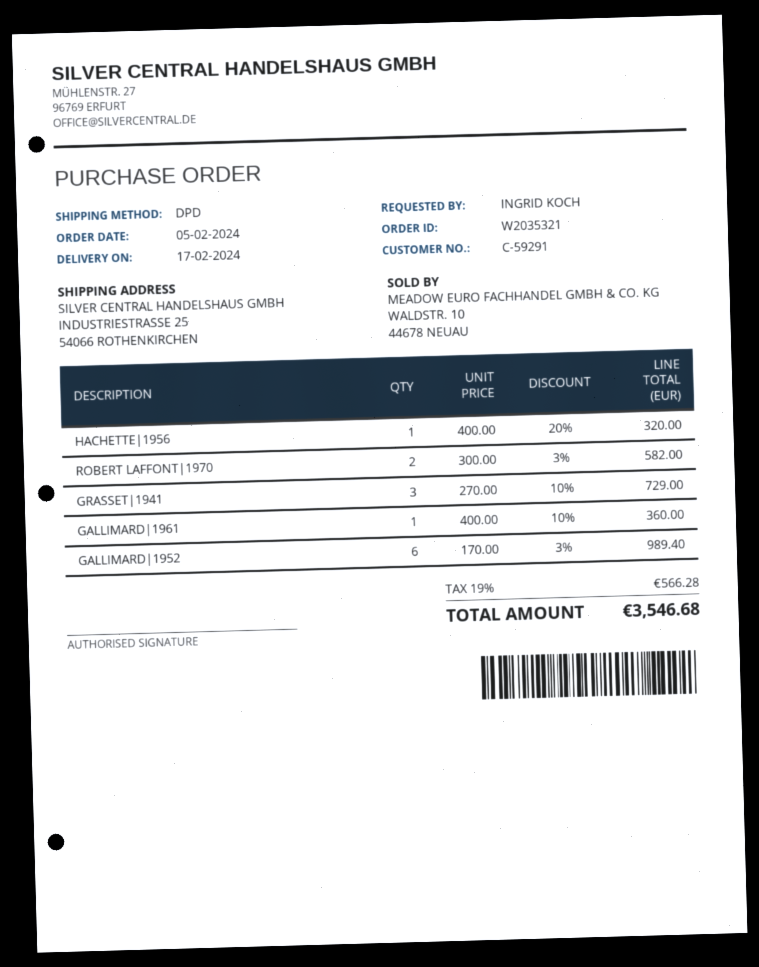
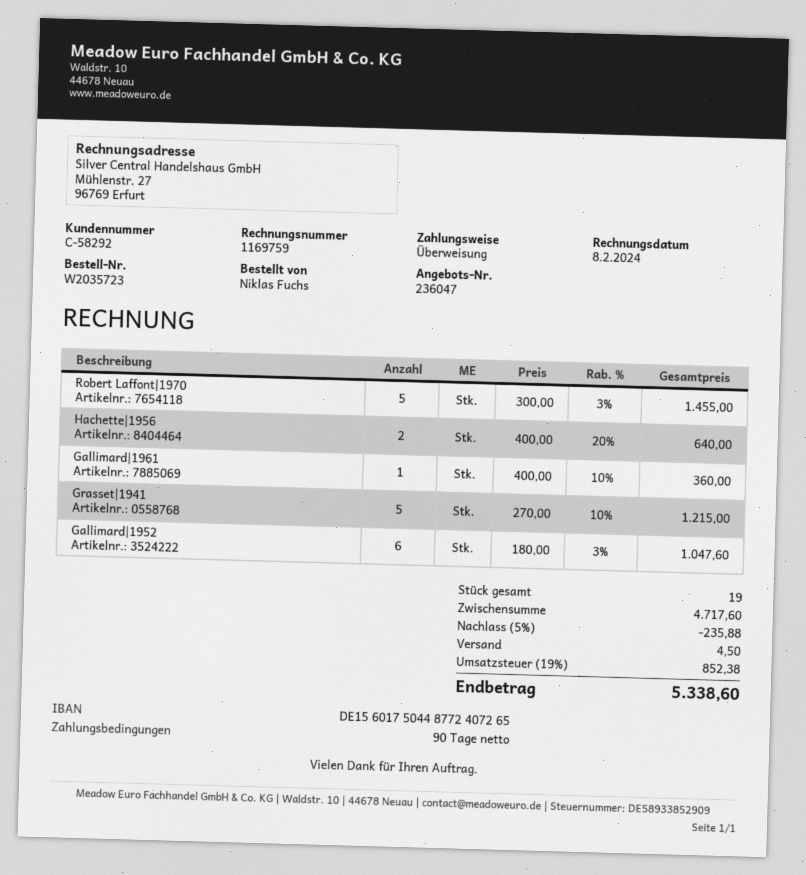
order number: W2035321 -> W2035723
customer number: C-59291 -> C-58292
ordered by: INGRID KOCH -> Niklas Fuchs
HACHETTE|1956: 1 x 400.00 - 20% = 320.00 -> 2 x 400.00 - 20% = 640.00
ROBERT LAFFONT|1970: 2 x 300.00 - 3% = 582.00 -> 5 x 300.00 - 3% = 1455.00
GRASSET|1941: 3 x 270.00 - 10% = 729.00 -> 5 x 270.00 - 10% = 1215.00
GALLIMARD|1952: 6 x 170.00 - 3% = 989.40 -> 6 x 180.00 - 3% = 1047.60
discount: none -> 5% = 235.88
shipping: none -> 4.50
tax: 19% = 566.28 -> 19% = 852.38
total: 3546.68 -> 5338.60

